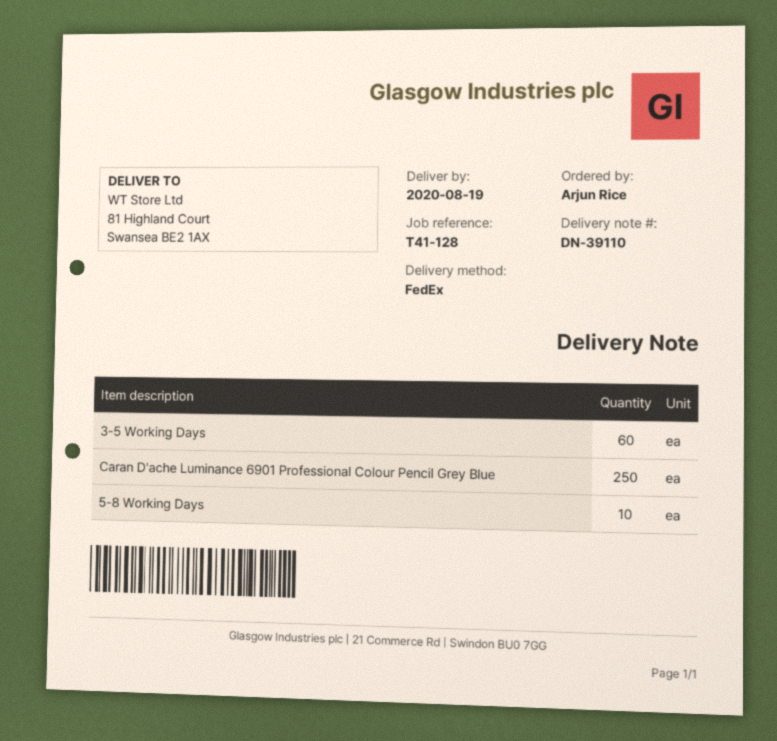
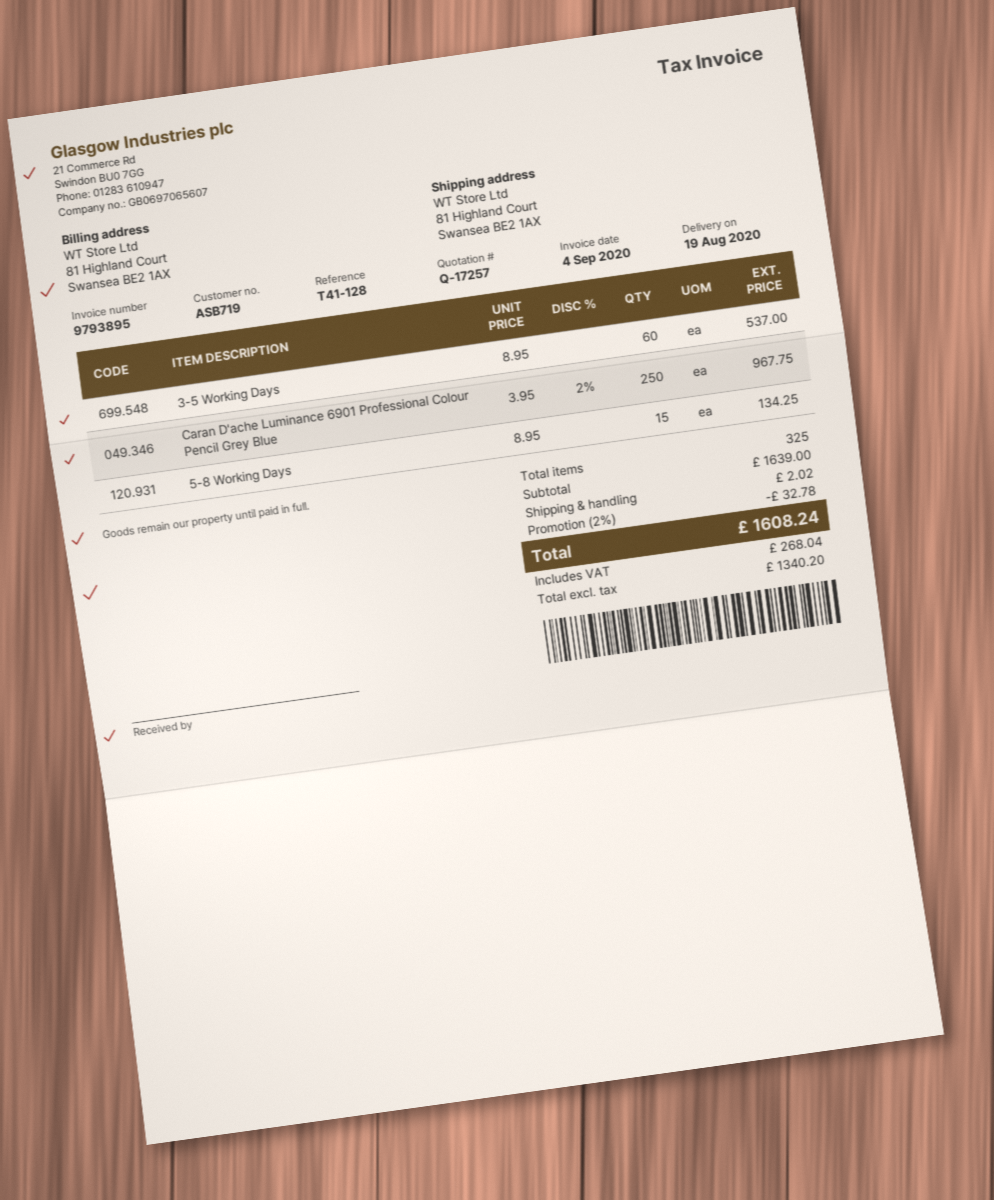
5-8 Working Days: 10 -> 15

